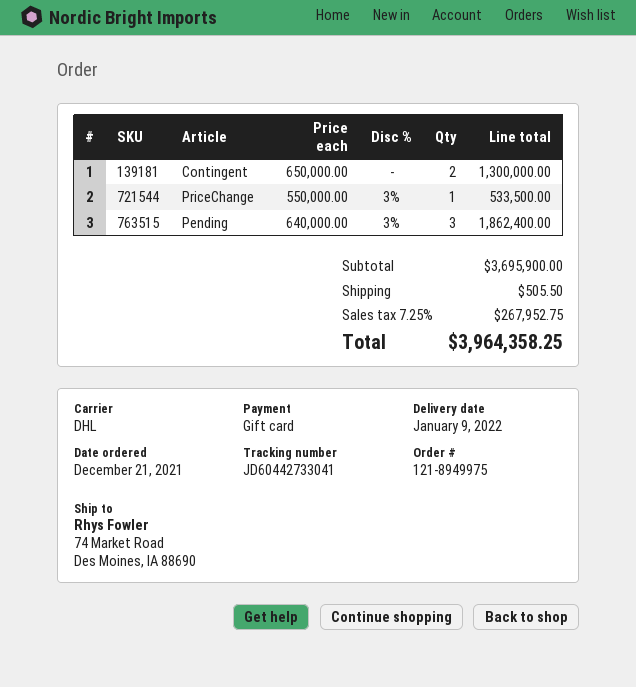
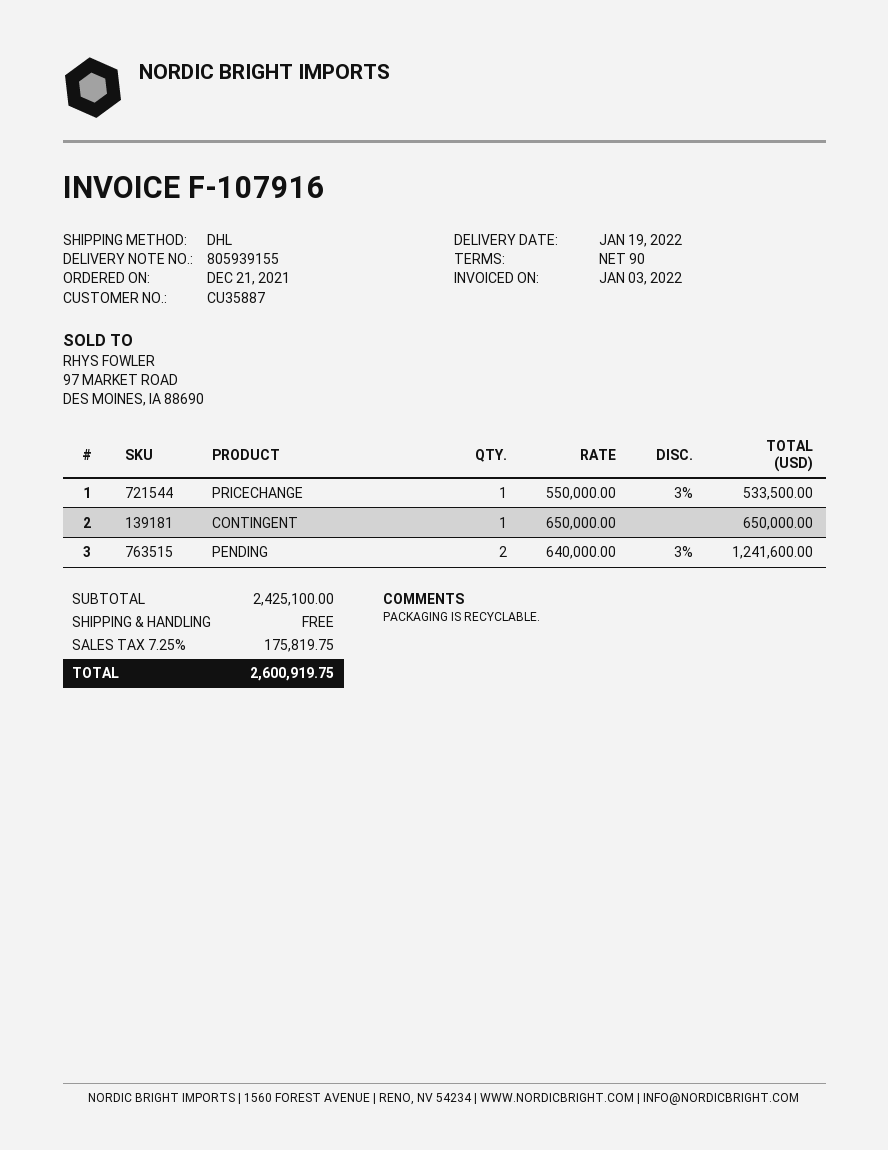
delivery date: 2022-01-09 -> 2022-01-19
Contingent: 2 x 650000.00 = 1300000.00 -> 1 x 650000.00 = 650000.00
Pending: 3 x 640000.00 - 3% = 1862400.00 -> 2 x 640000.00 - 3% = 1241600.00
subtotal: 3695900.00 -> 2425100.00
shipping: 505.50 -> 0.00
tax: 7.25% = 267952.75 -> 7.25% = 175819.75
total: 3964358.25 -> 2600919.75

